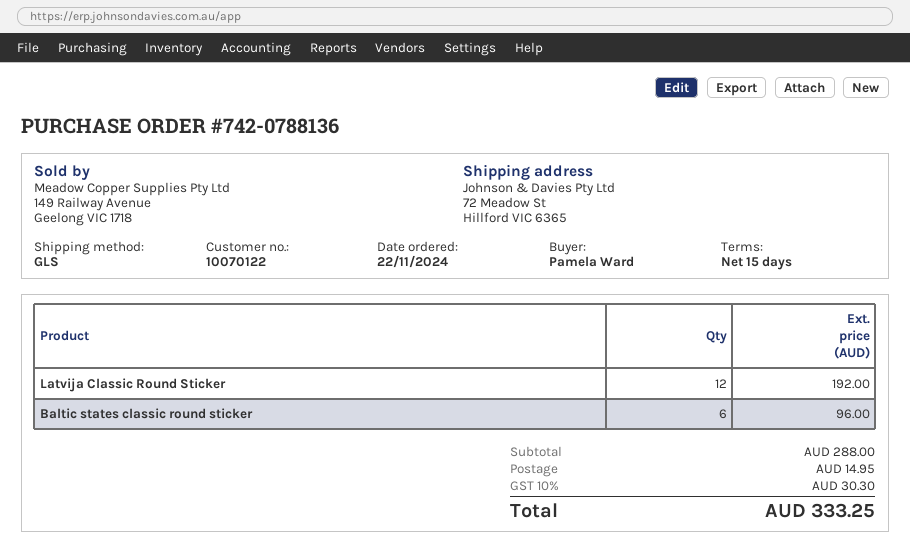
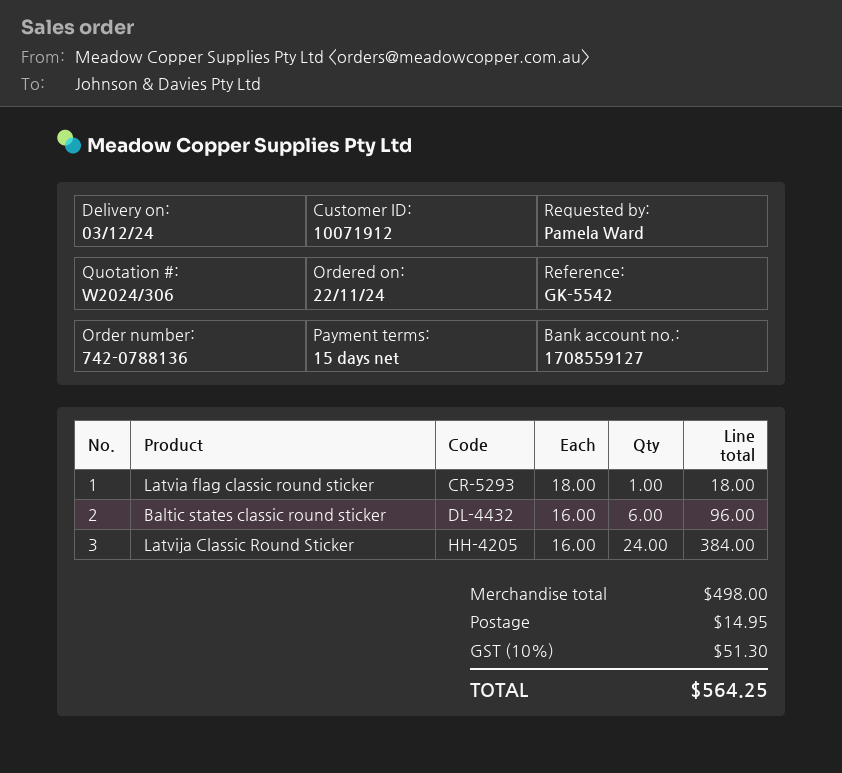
customer number: 10070122 -> 10071912
Latvija Classic Round Sticker: 12 for 192.00 -> 24 for 384.00
Latvia flag classic round sticker: none -> 1 for 18.00
subtotal: 288.00 -> 498.00
tax: 10% = 30.30 -> 10% = 51.30
total: 333.25 -> 564.25

